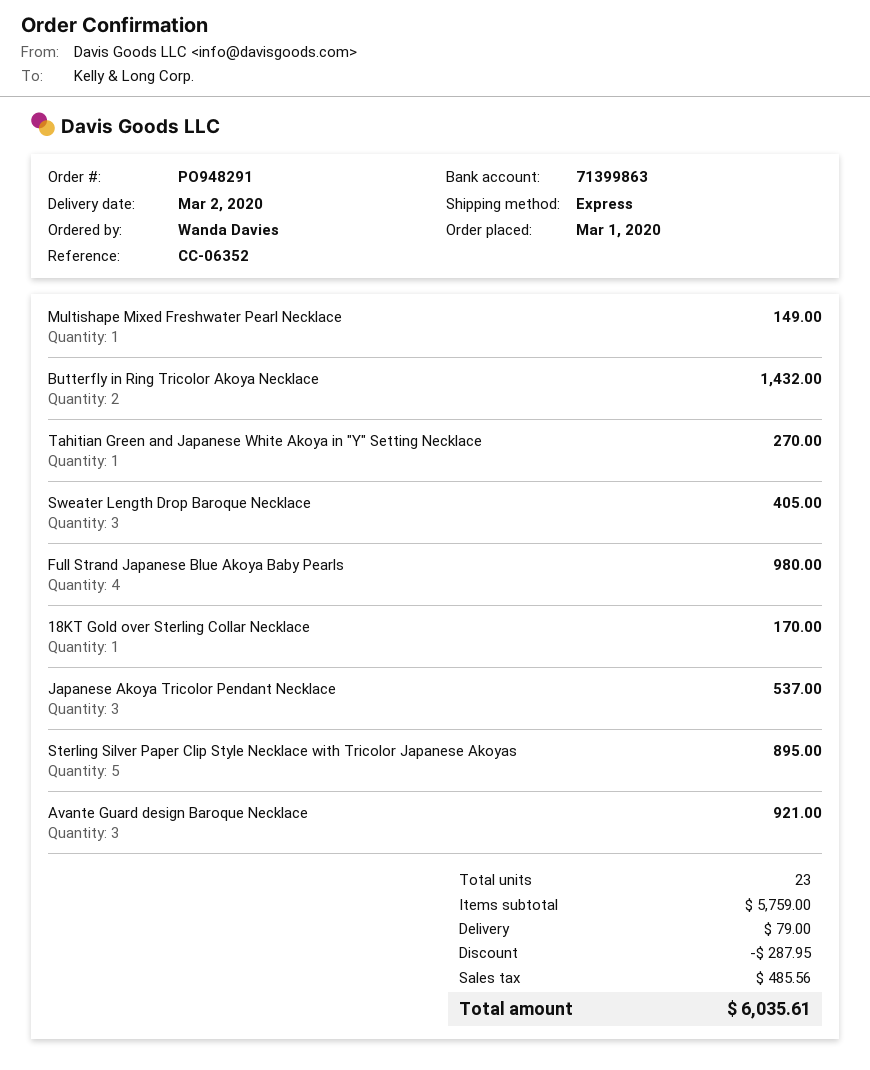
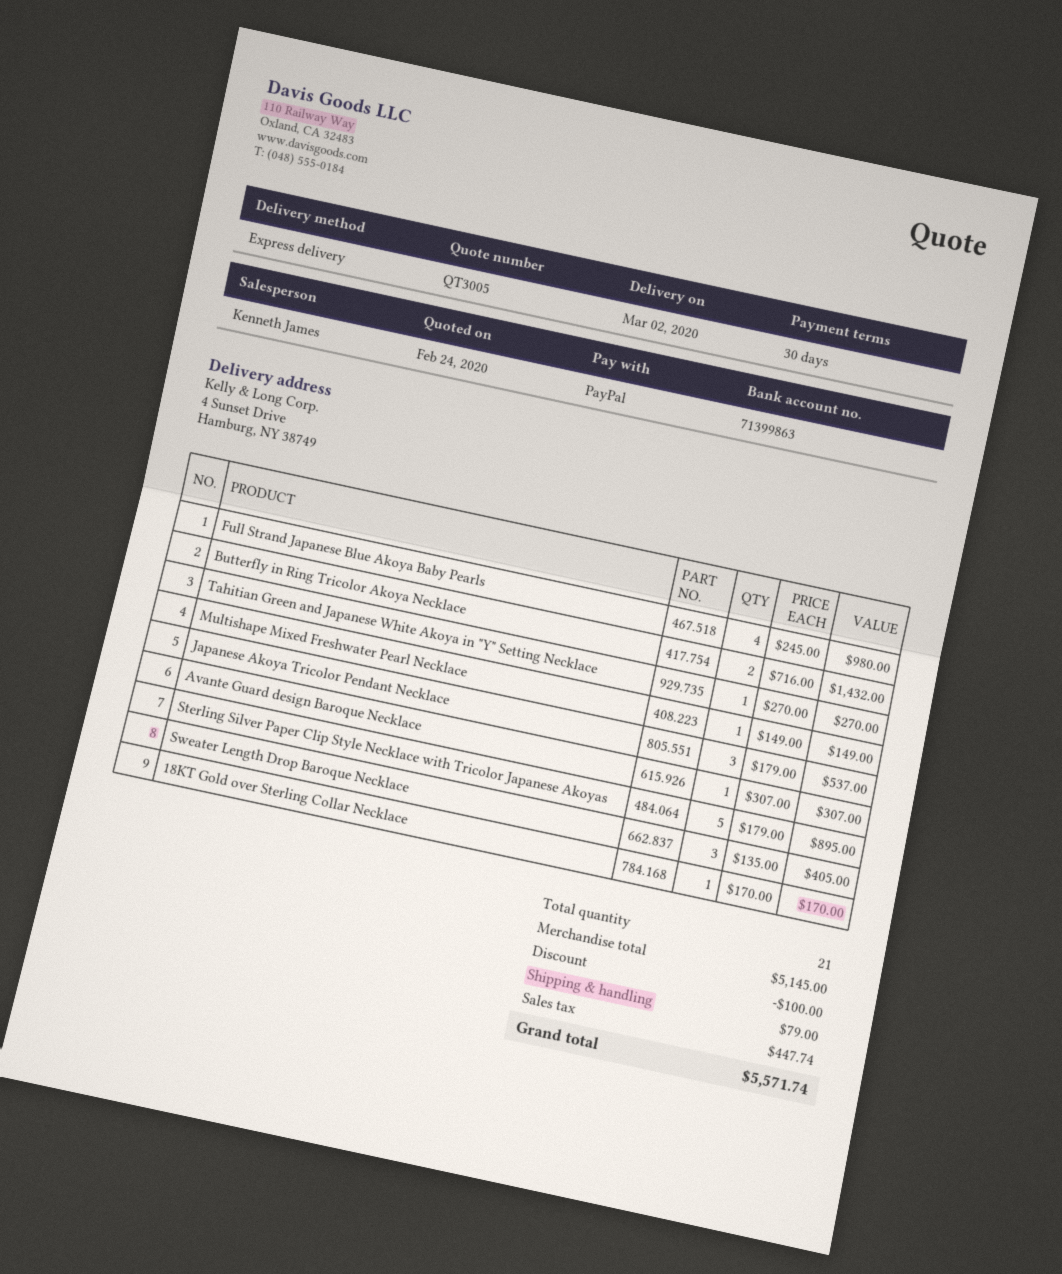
Avante Guard design Baroque Necklace: 3 for 921.00 -> 1 for 307.00
total quantity: 23 -> 21
subtotal: 5759.00 -> 5145.00
discount: 287.95 -> 100.00
tax: 485.56 -> 447.74
total: 6035.61 -> 5571.74

